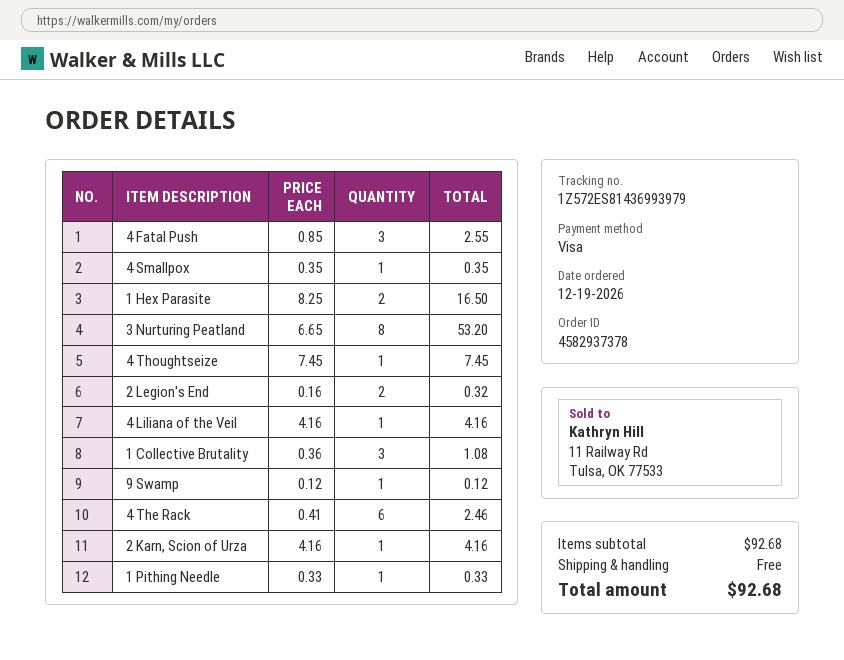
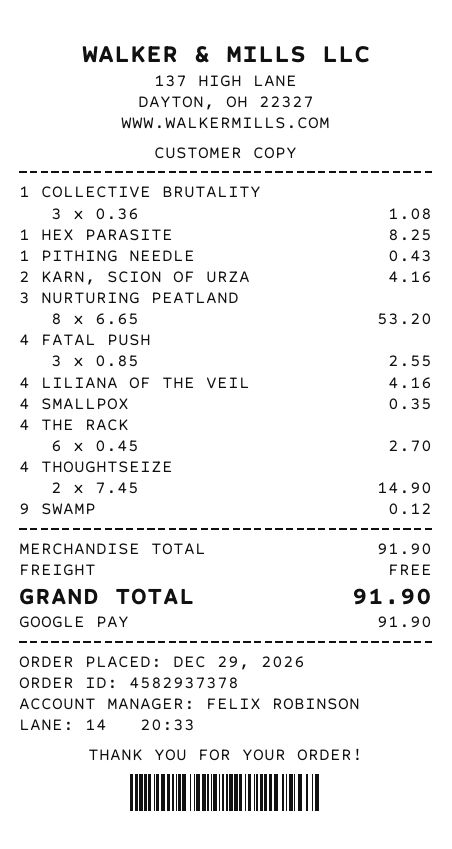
order date: 2026-12-19 -> 2026-12-29
payment method: Visa -> Google Pay
1 Hex Parasite: 2 x 8.25 = 16.50 -> 1 x 8.25 = 8.25
4 Thoughtseize: 1 x 7.45 = 7.45 -> 2 x 7.45 = 14.90
2 Legion's End: 2 x 0.16 = 0.32 -> none
4 The Rack: 6 x 0.41 = 2.46 -> 6 x 0.45 = 2.70
1 Pithing Needle: 1 x 0.33 = 0.33 -> 1 x 0.43 = 0.43
subtotal: 92.68 -> 91.90
total: 92.68 -> 91.90

